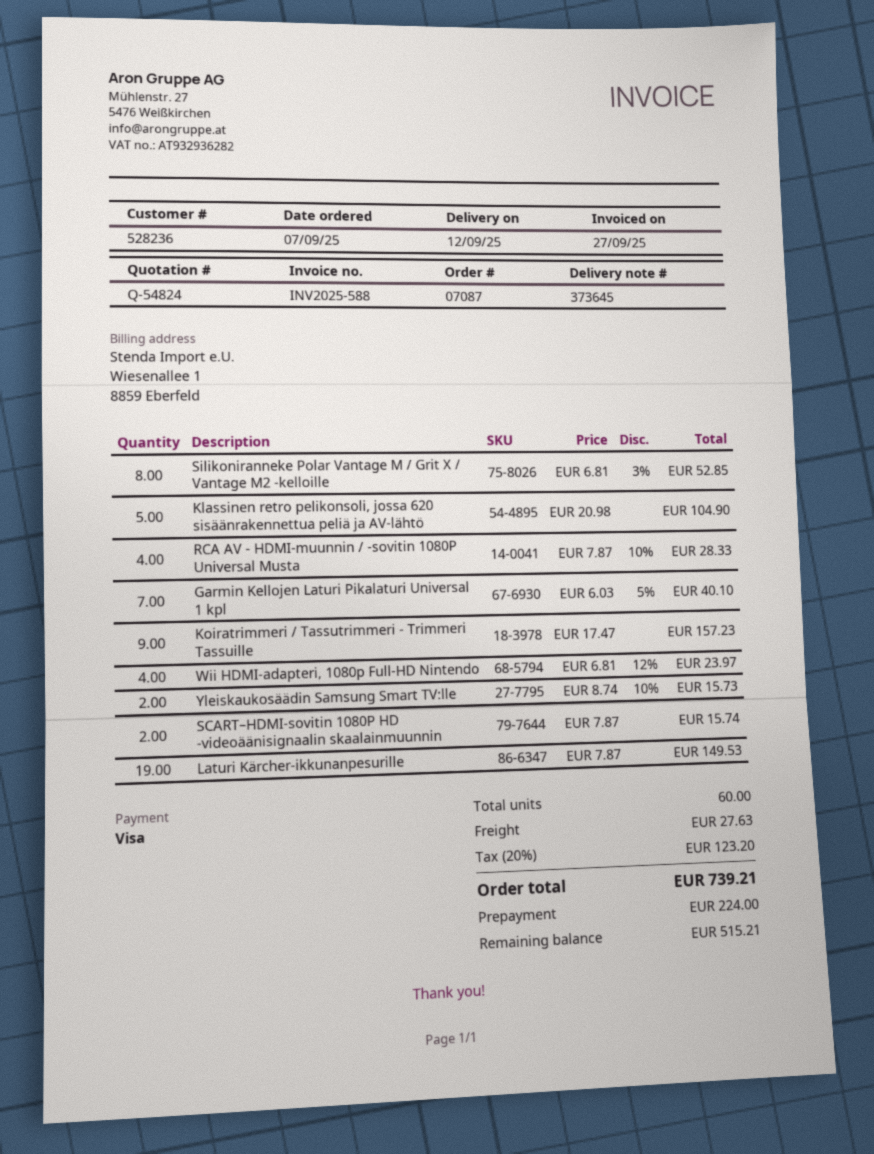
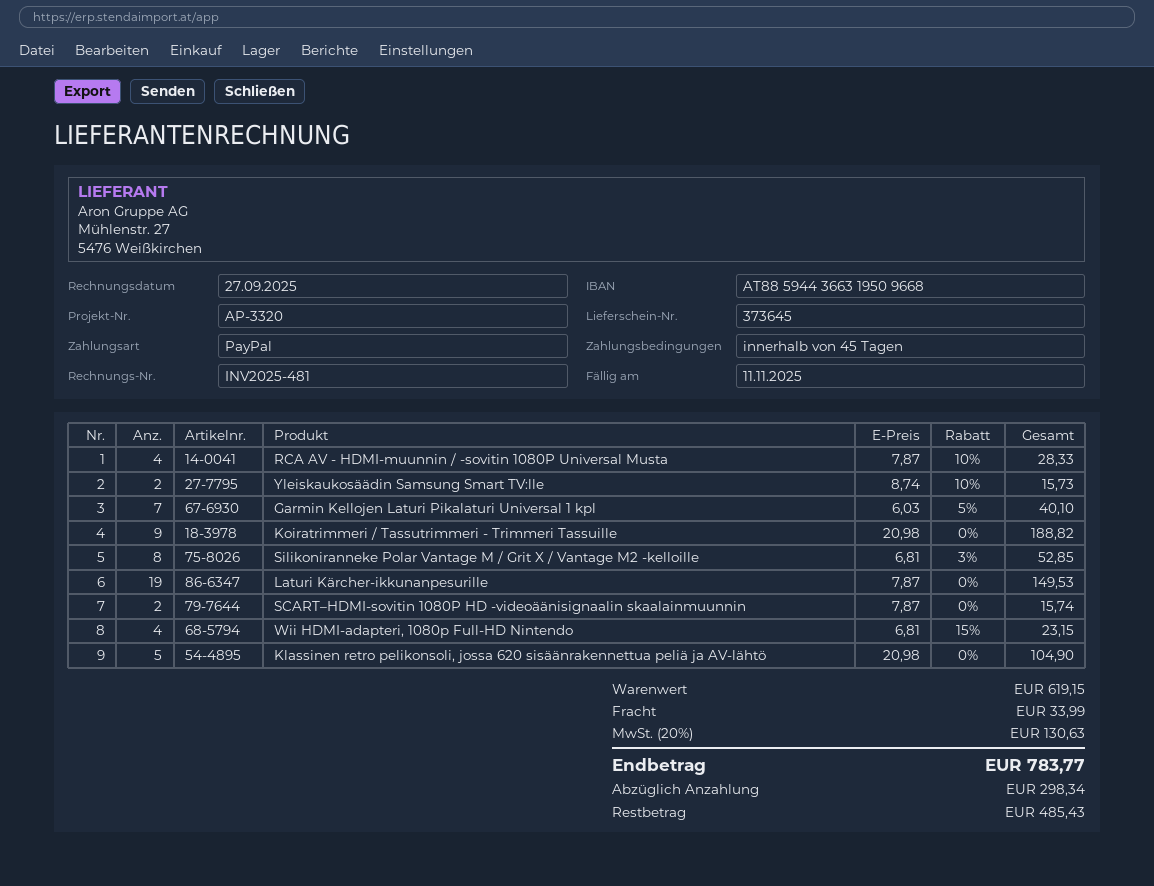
invoice number: INV2025-588 -> INV2025-481
payment method: Visa -> PayPal
Koiratrimmeri / Tassutrimmeri - Trimmeri Tassuille: 9 x 17.47 = 157.23 -> 9 x 20.98 = 188.82
Wii HDMI-adapteri, 1080p Full-HD Nintendo: 4 x 6.81 - 12% = 23.97 -> 4 x 6.81 - 15% = 23.15
shipping: 27.63 -> 33.99
tax: 20% = 123.20 -> 20% = 130.63
total: 739.21 -> 783.77
deposit: 224.00 -> 298.34
balance: 515.21 -> 485.43

